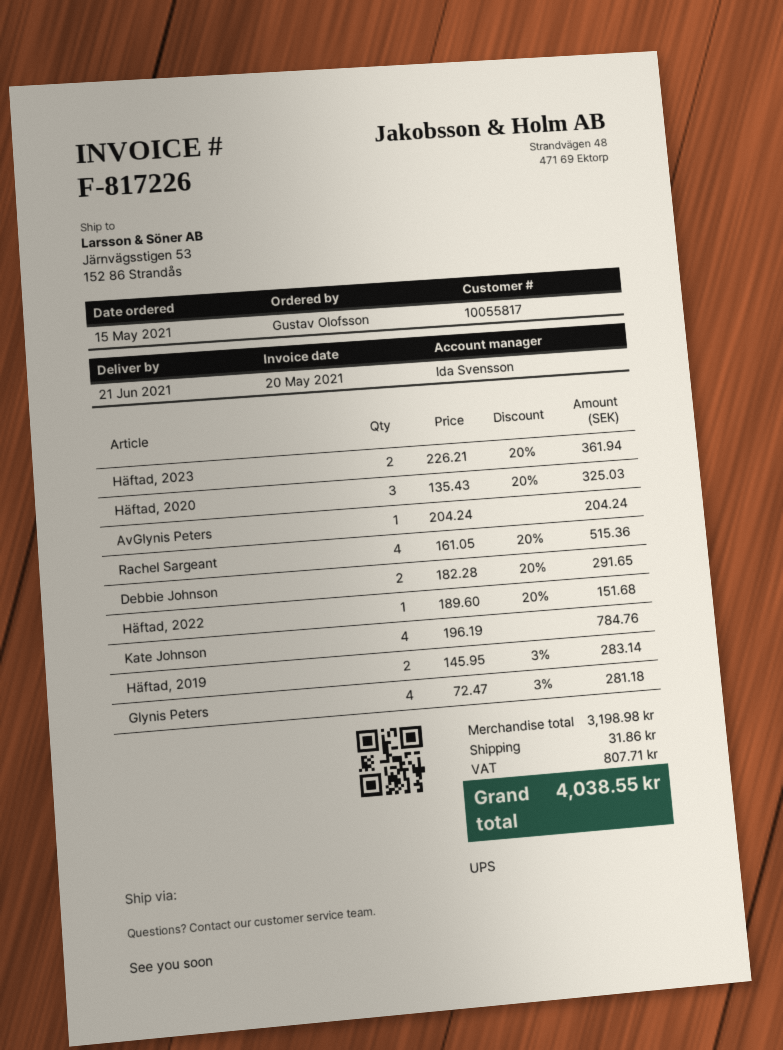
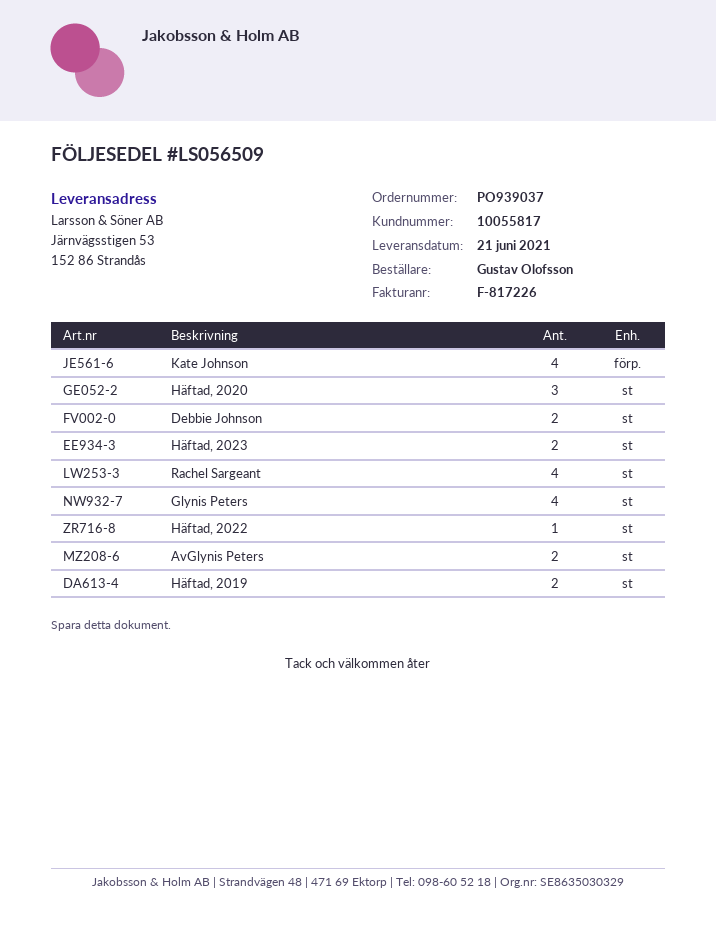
AvGlynis Peters: 1 -> 2

